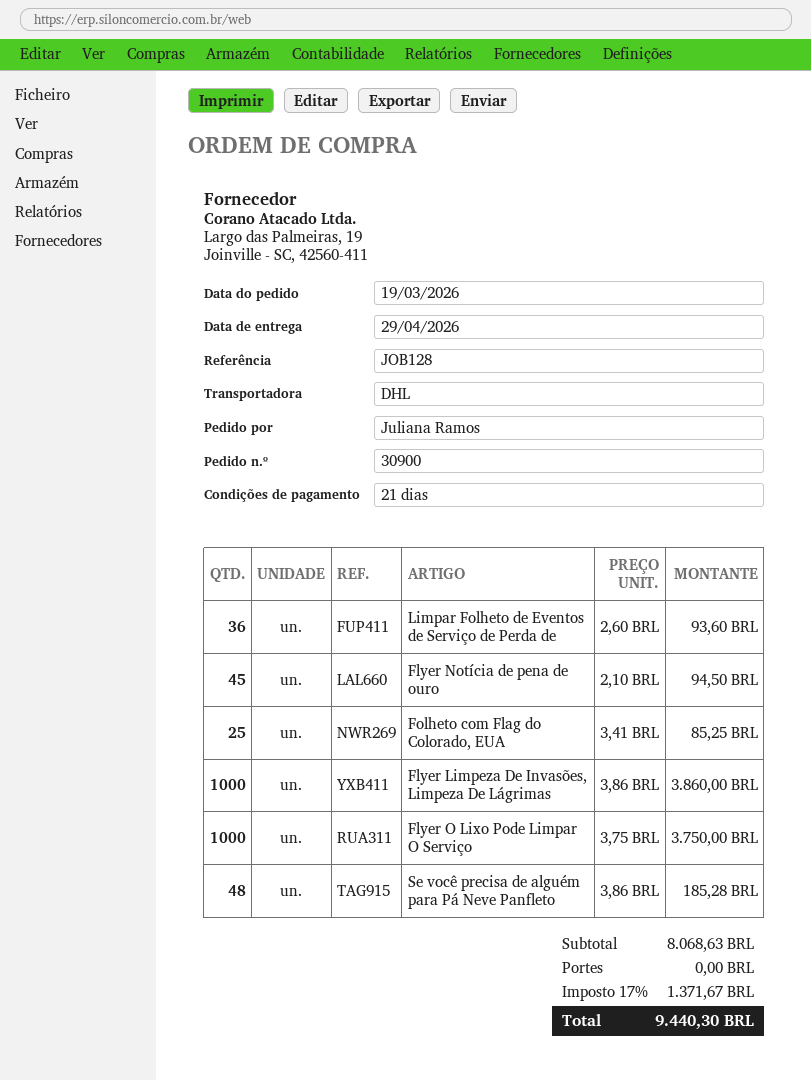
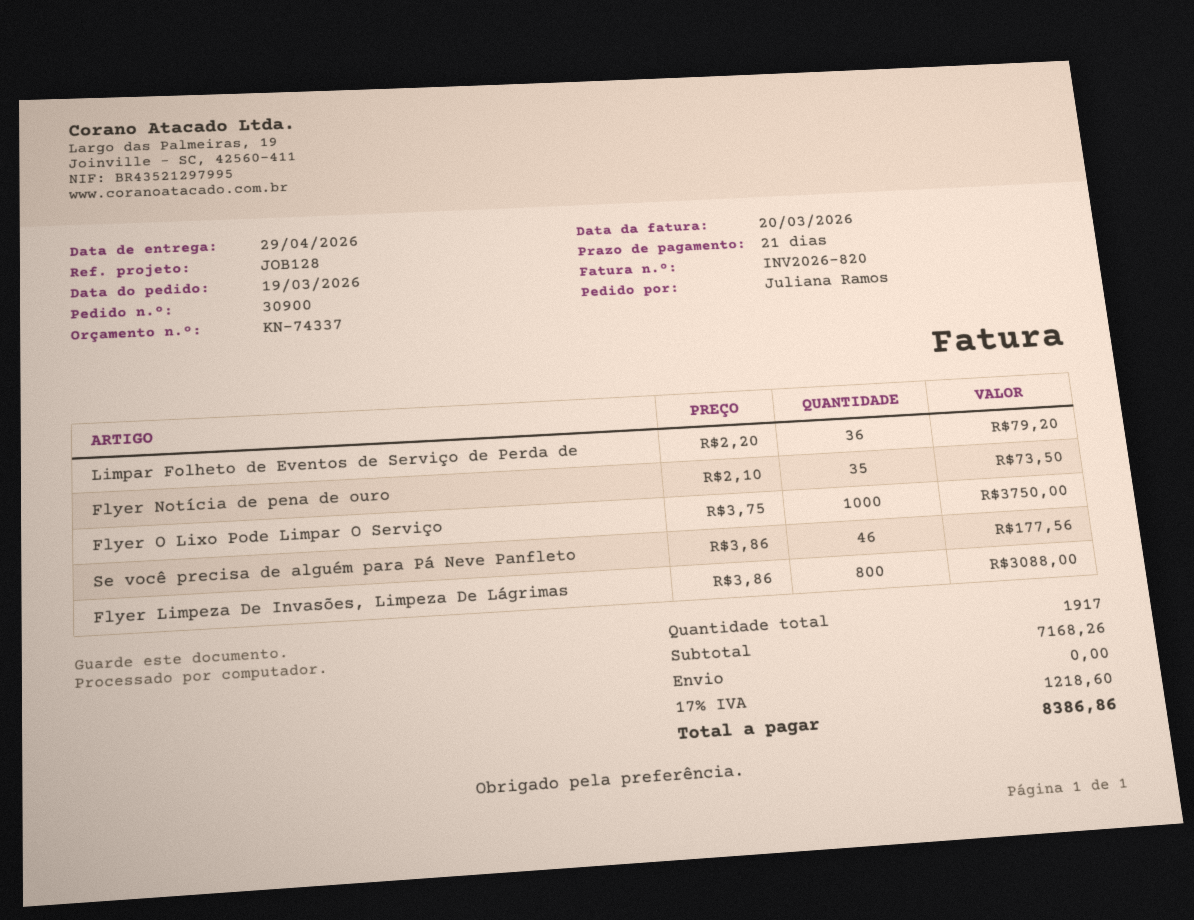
Limpar Folheto de Eventos de Serviço de Perda de: 36 x 2.60 = 93.60 -> 36 x 2.20 = 79.20
Flyer Notícia de pena de ouro: 45 x 2.10 = 94.50 -> 35 x 2.10 = 73.50
Folheto com Flag do Colorado, EUA: 25 x 3.41 = 85.25 -> none
Flyer Limpeza De Invasões, Limpeza De Lágrimas: 1000 x 3.86 = 3860.00 -> 800 x 3.86 = 3088.00
Se você precisa de alguém para Pá Neve Panfleto: 48 x 3.86 = 185.28 -> 46 x 3.86 = 177.56
subtotal: 8068.63 -> 7168.26
tax: 17% = 1371.67 -> 17% = 1218.60
total: 9440.30 -> 8386.86

